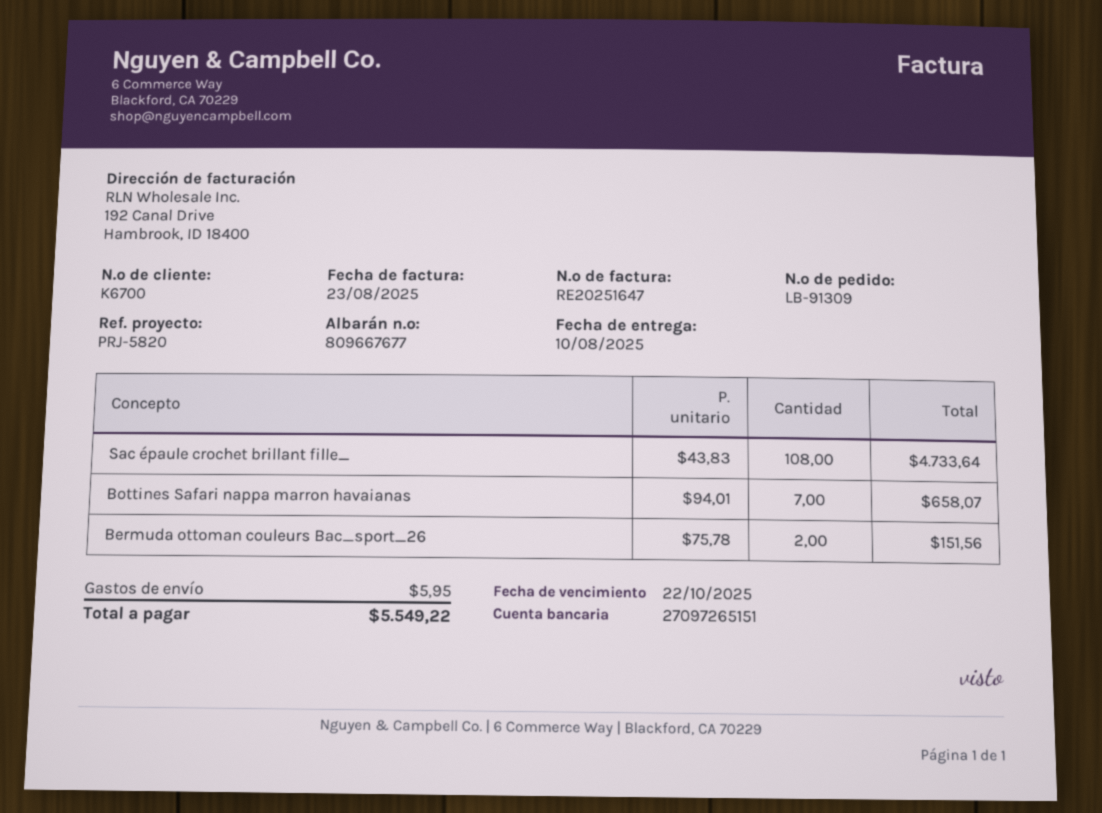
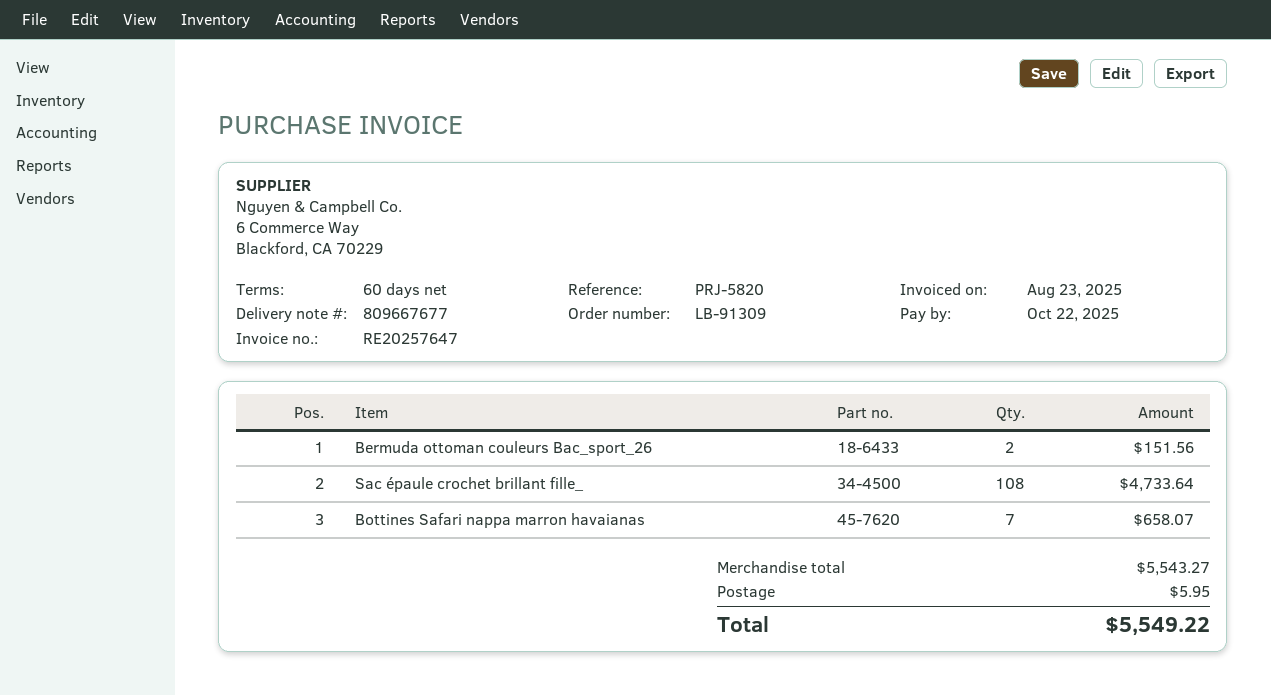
invoice number: RE20251647 -> RE20257647

